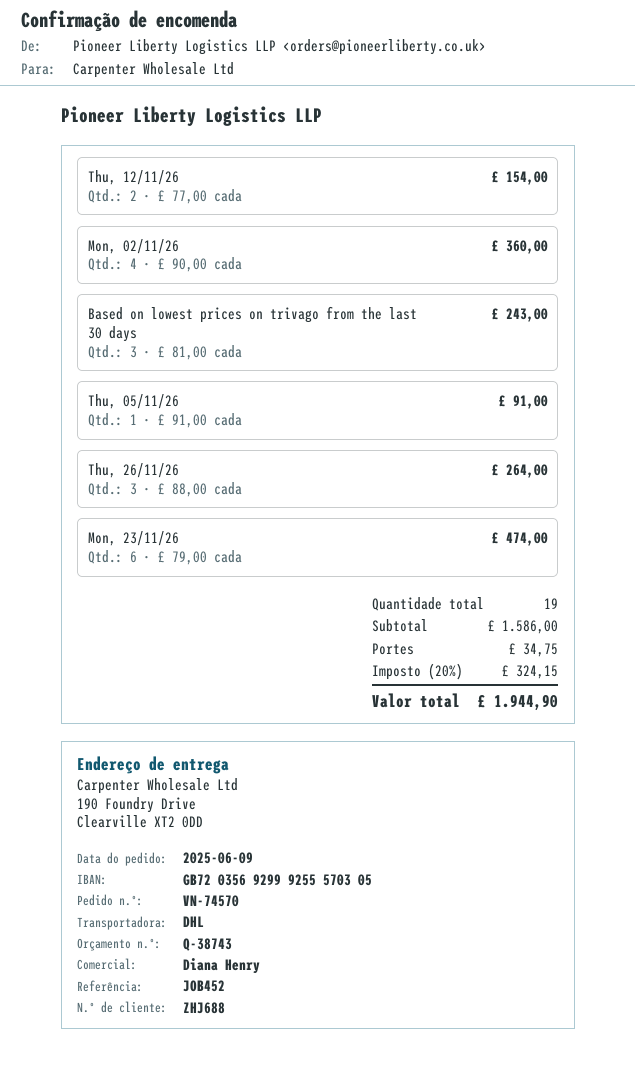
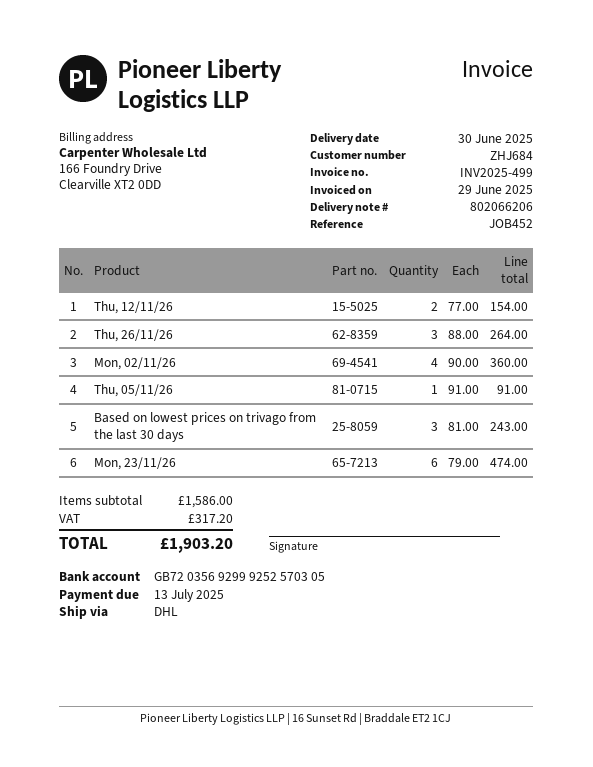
customer number: ZHJ688 -> ZHJ684
bank account: GB72035692999255570305 -> GB72035692999252570305
shipping: 34.75 -> none
tax: 324.15 -> 317.20
total: 1944.90 -> 1903.20

